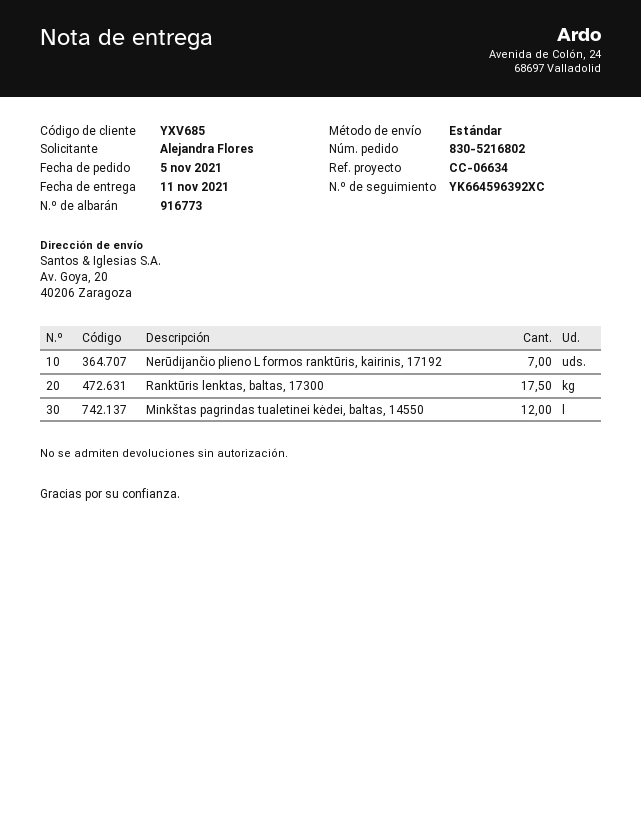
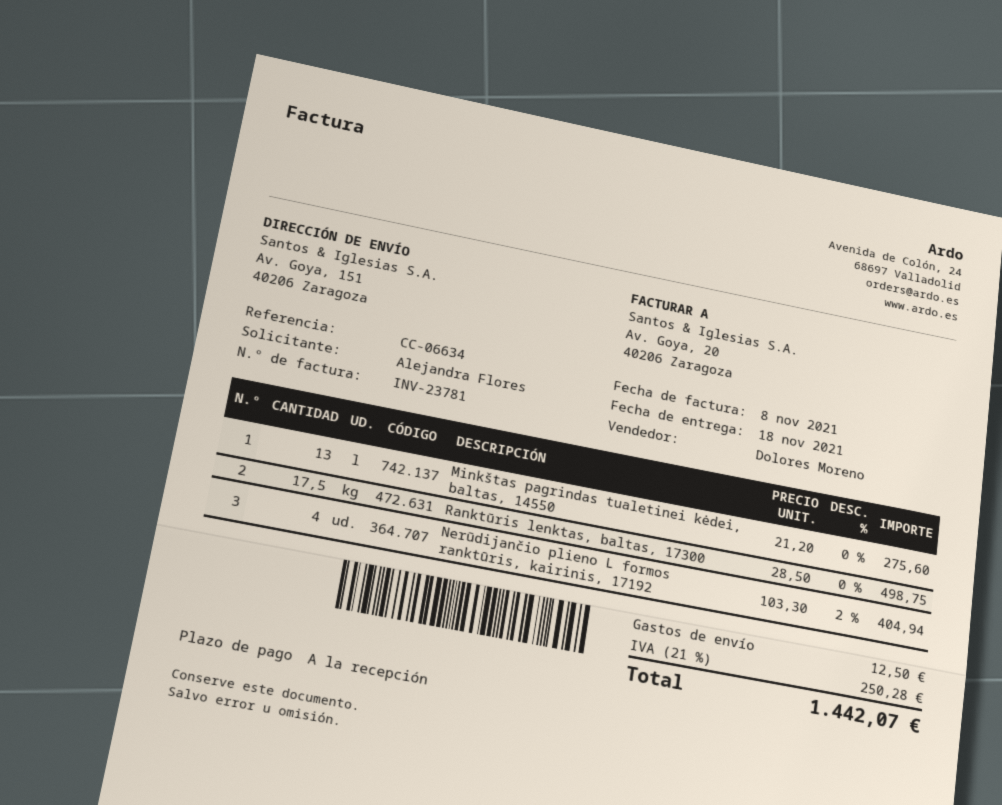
delivery date: 2021-11-11 -> 2021-11-18
ship to: Av. Goya, 20, 40206 Zaragoza -> Av. Goya, 151, 40206 Zaragoza
Nerūdijančio plieno L formos ranktūris, kairinis, 17192: 7 -> 4
Minkštas pagrindas tualetinei kėdei, baltas, 14550: 12 -> 13

